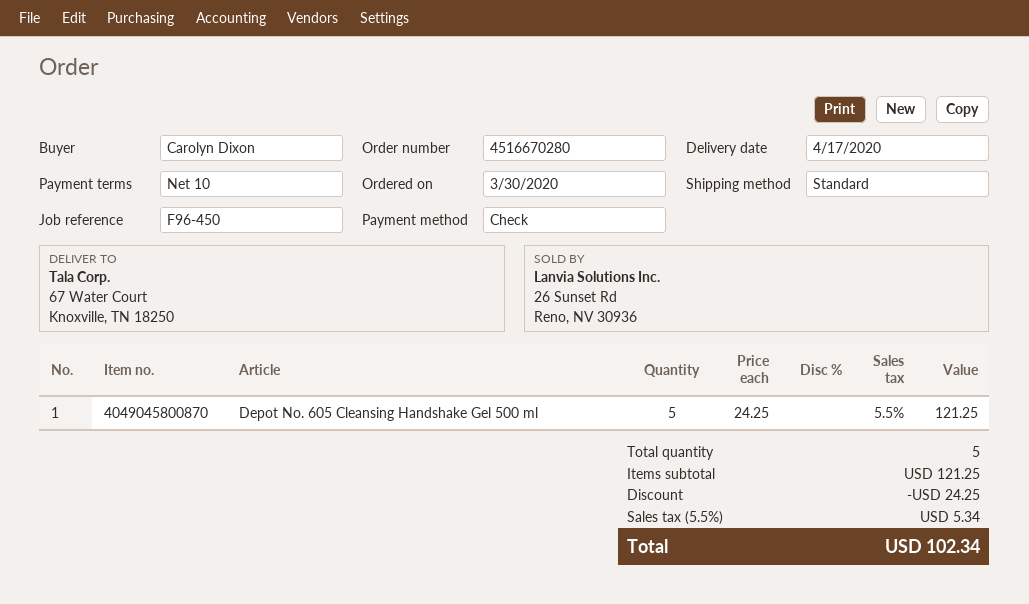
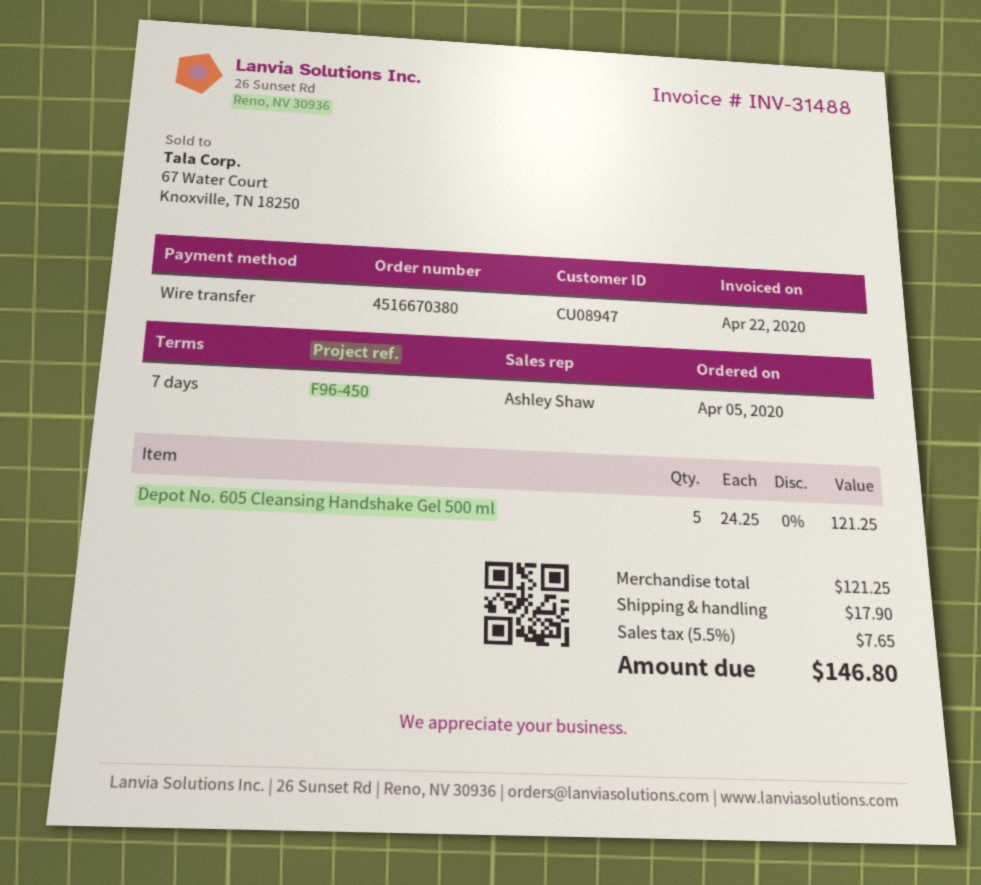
order number: 4516670280 -> 4516670380
order date: 2020-03-30 -> 2020-04-05
payment terms: 10 days -> 7 days
payment method: cheque -> bank transfer
discount: 24.25 -> none
shipping: none -> 17.90
tax: 5.5% = 5.34 -> 5.5% = 7.65
total: 102.34 -> 146.80

